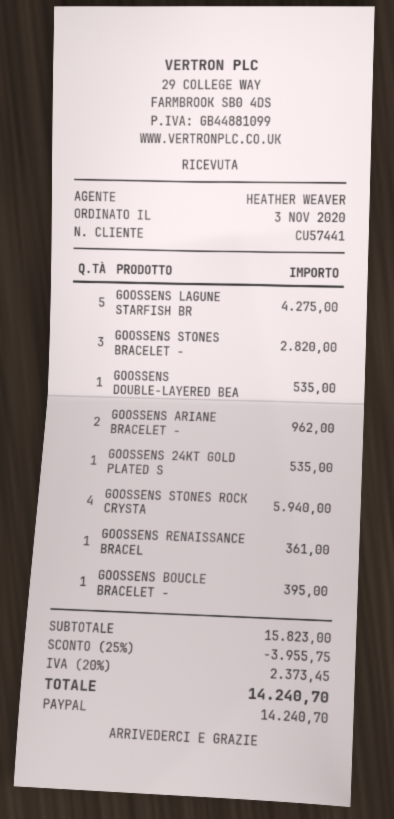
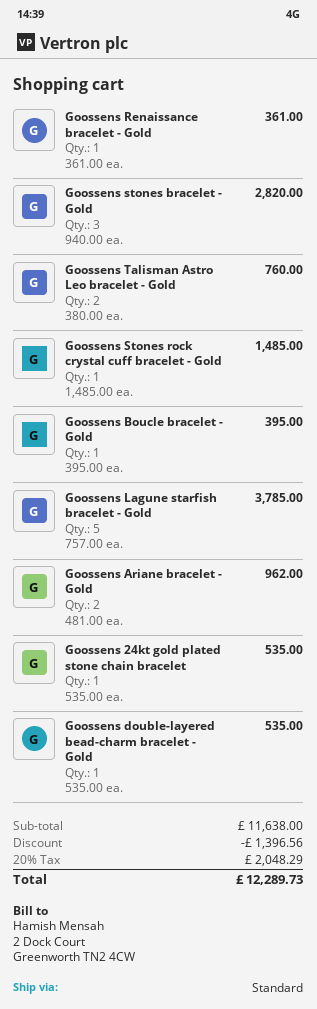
GOOSSENS LAGUNE STARFISH BR: 5 for 4275.00 -> 5 for 3785.00
GOOSSENS STONES ROCK CRYSTA: 4 for 5940.00 -> 1 for 1485.00
Goossens Talisman Astro Leo bracelet - Gold: none -> 2 for 760.00
subtotal: 15823.00 -> 11638.00
discount: 3955.75 -> 1396.56
tax: 20% = 2373.45 -> 20% = 2048.29
total: 14240.70 -> 12289.73

